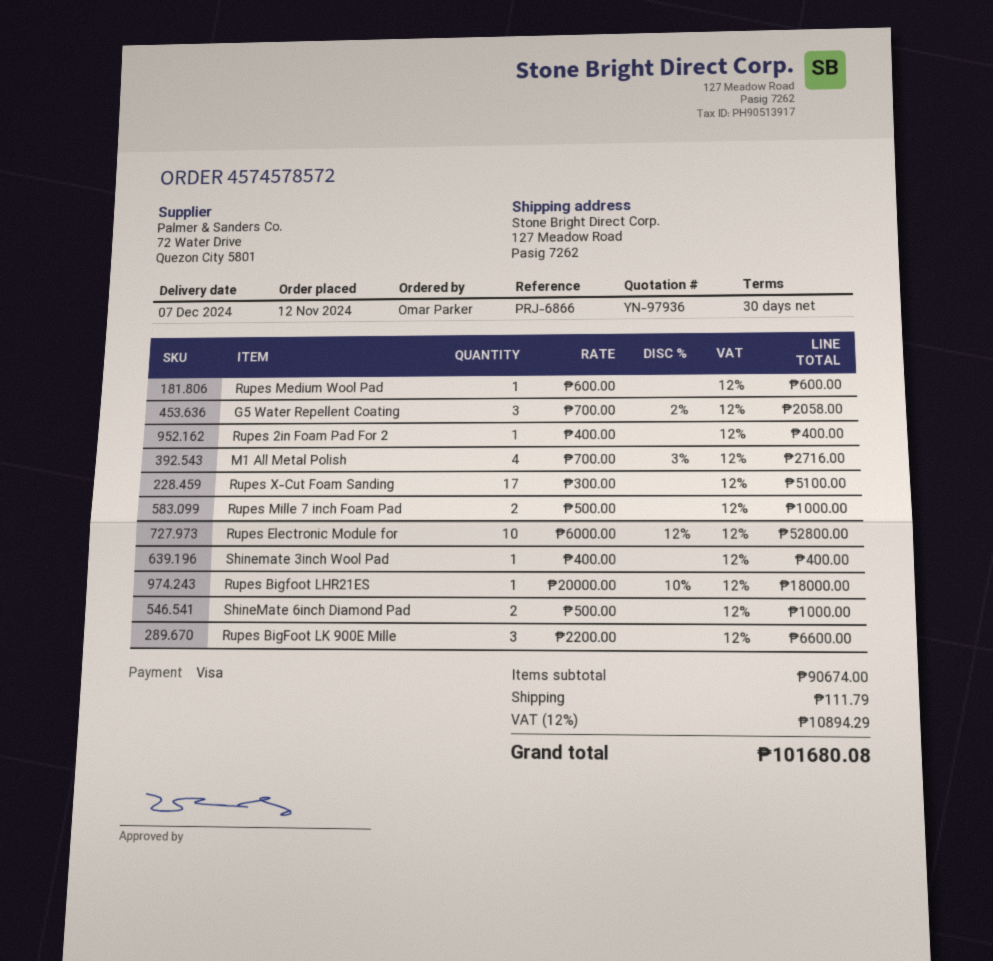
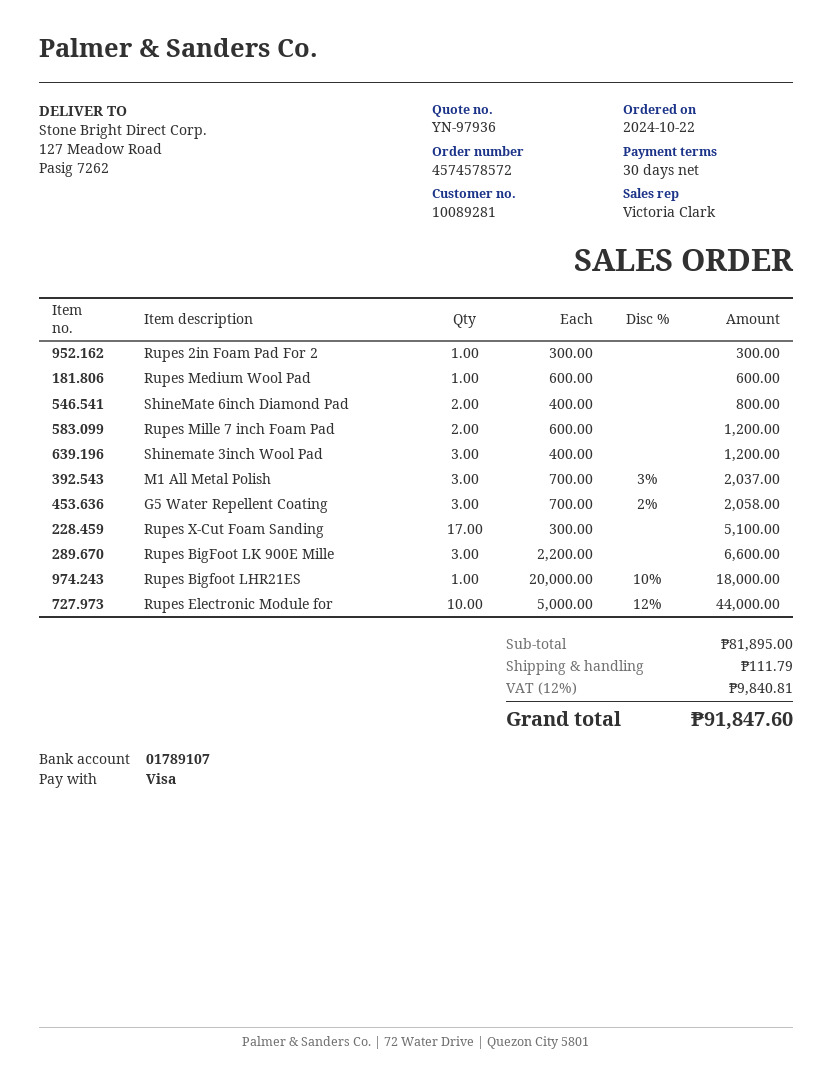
order date: 2024-11-12 -> 2024-10-22
Rupes 2in Foam Pad For 2: 1 x 400.00 = 400.00 -> 1 x 300.00 = 300.00
M1 All Metal Polish: 4 x 700.00 - 3% = 2716.00 -> 3 x 700.00 - 3% = 2037.00
Rupes Mille 7 inch Foam Pad: 2 x 500.00 = 1000.00 -> 2 x 600.00 = 1200.00
Rupes Electronic Module for: 10 x 6000.00 - 12% = 52800.00 -> 10 x 5000.00 - 12% = 44000.00
Shinemate 3inch Wool Pad: 1 x 400.00 = 400.00 -> 3 x 400.00 = 1200.00
ShineMate 6inch Diamond Pad: 2 x 500.00 = 1000.00 -> 2 x 400.00 = 800.00
subtotal: 90674.00 -> 81895.00
tax: 12% = 10894.29 -> 12% = 9840.81
total: 101680.08 -> 91847.60

